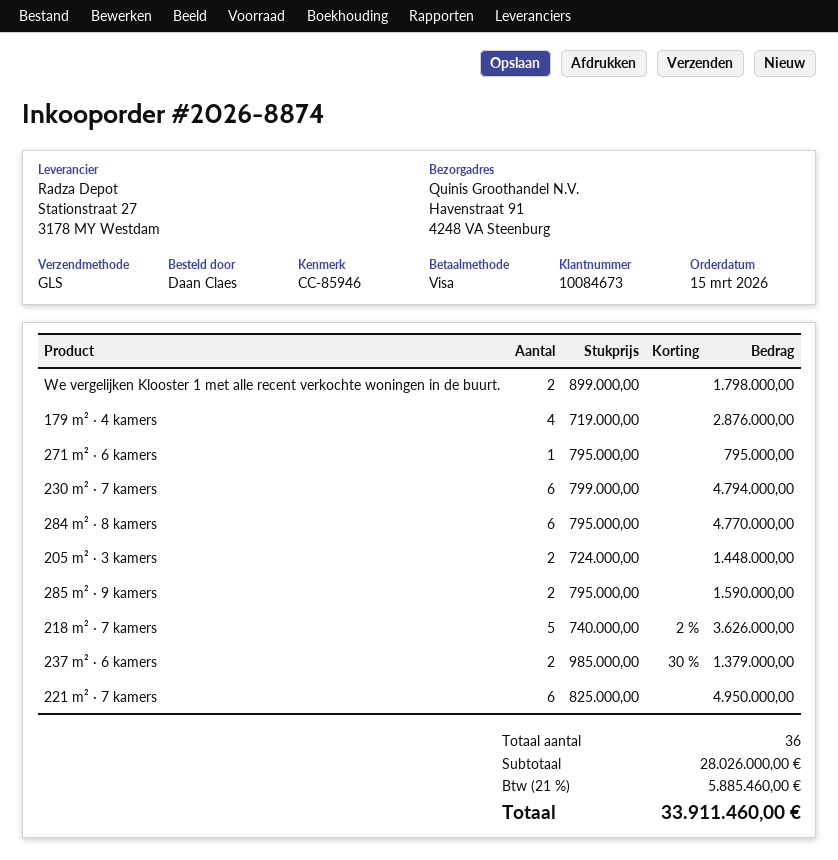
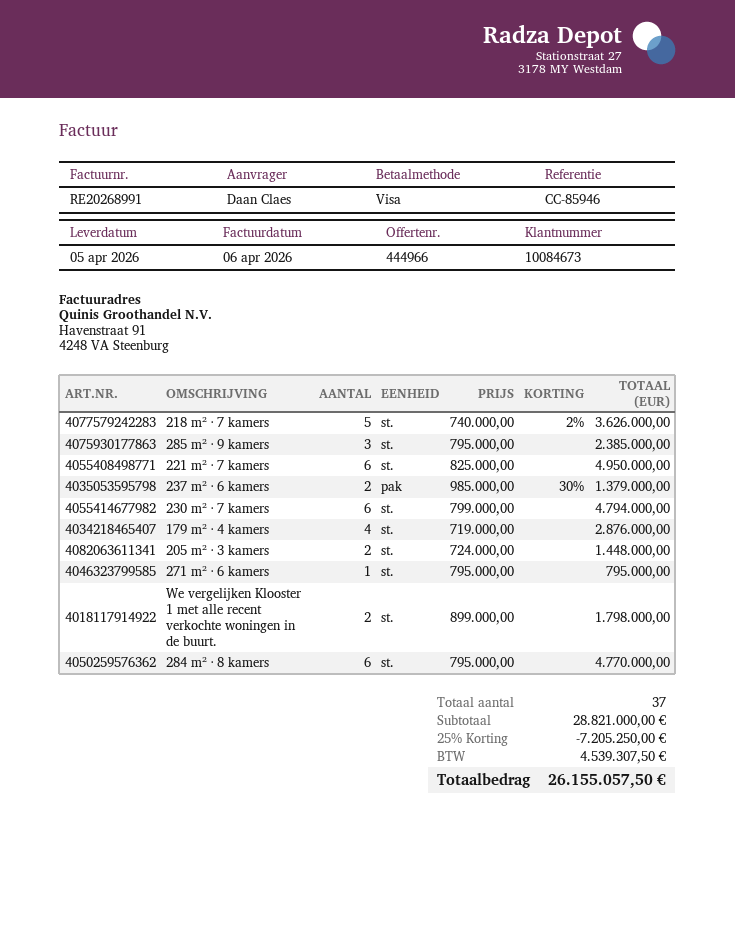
285 m² · 9 kamers: 2 x 795000.00 = 1590000.00 -> 3 x 795000.00 = 2385000.00
total quantity: 36 -> 37
subtotal: 28026000.00 -> 28821000.00
discount: none -> 25% = 7205250.00
tax: 5885460.00 -> 4539307.50
total: 33911460.00 -> 26155057.50

